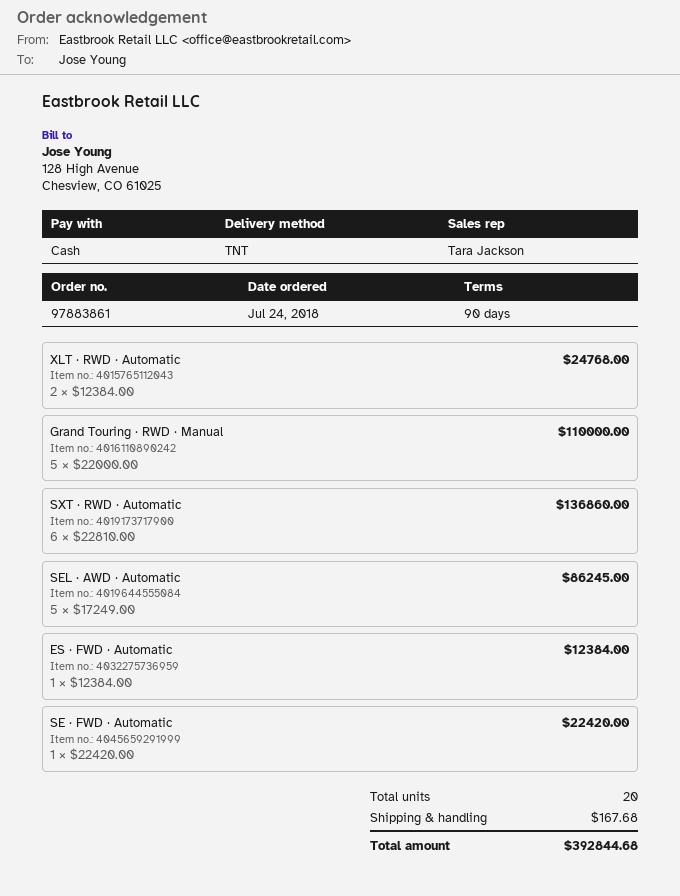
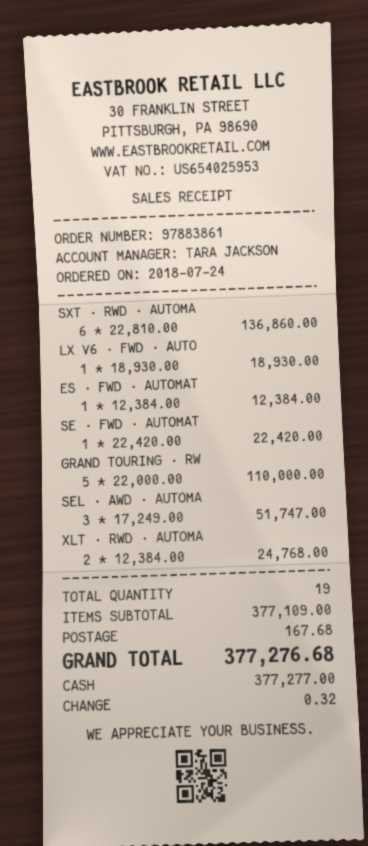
SEL · AWD · Automatic: 5 x 17249.00 = 86245.00 -> 3 x 17249.00 = 51747.00
LX V6 · FWD · AUTO: none -> 1 x 18930.00 = 18930.00
total quantity: 20 -> 19
total: 392844.68 -> 377276.68

